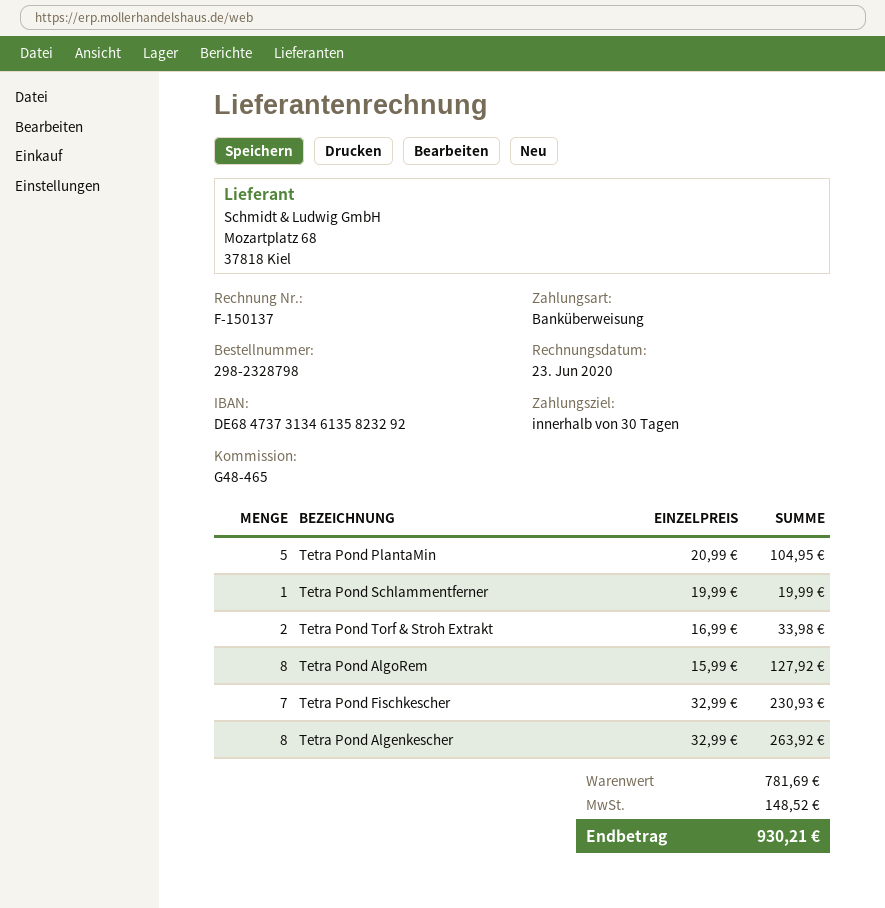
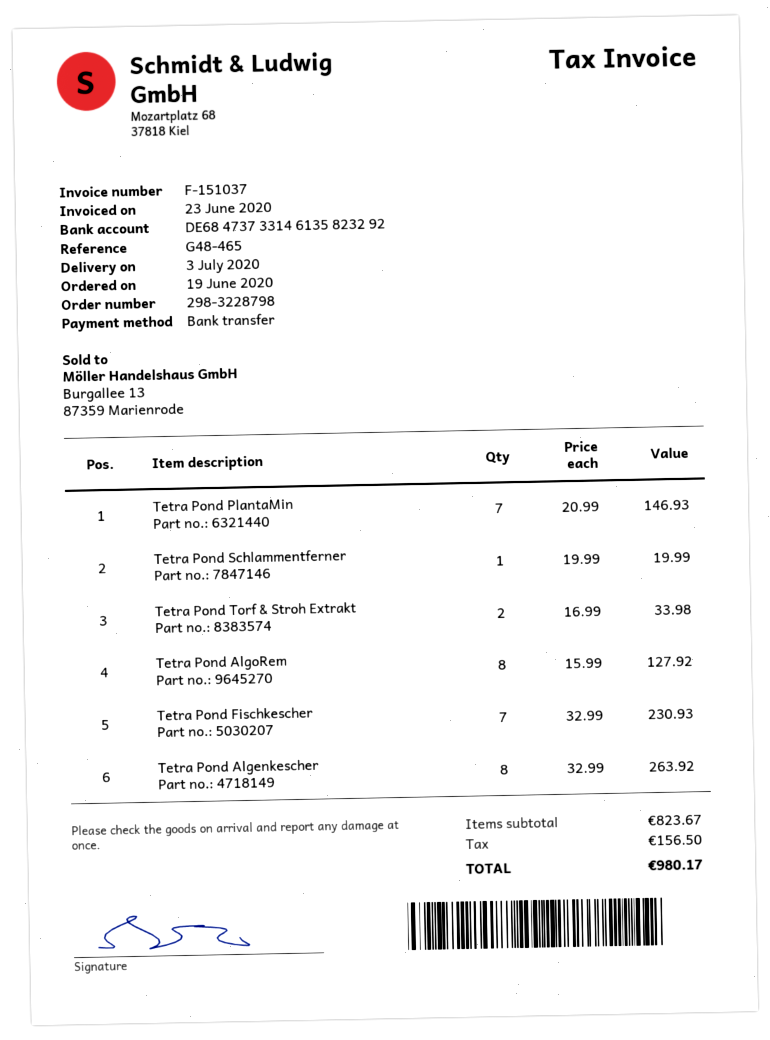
order number: 298-2328798 -> 298-3228798
invoice number: F-150137 -> F-151037
bank account: DE68473731346135823292 -> DE68473733146135823292
Tetra Pond PlantaMin: 5 x 20.99 = 104.95 -> 7 x 20.99 = 146.93
subtotal: 781.69 -> 823.67
tax: 148.52 -> 156.50
total: 930.21 -> 980.17

